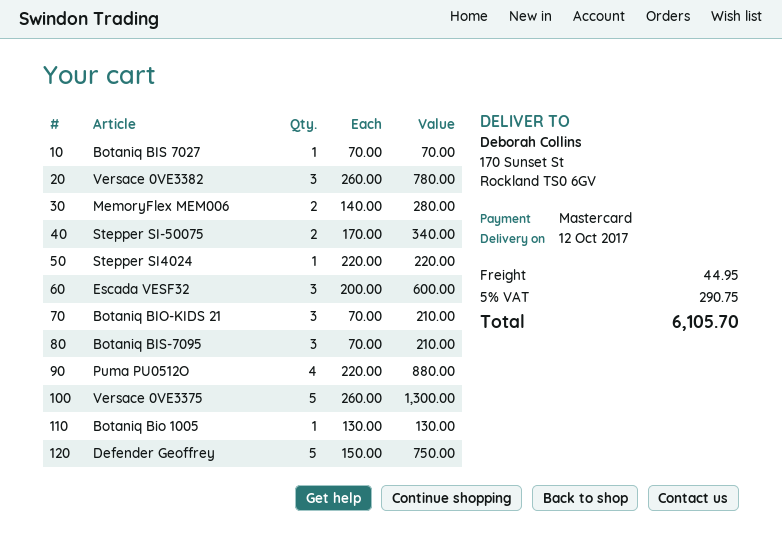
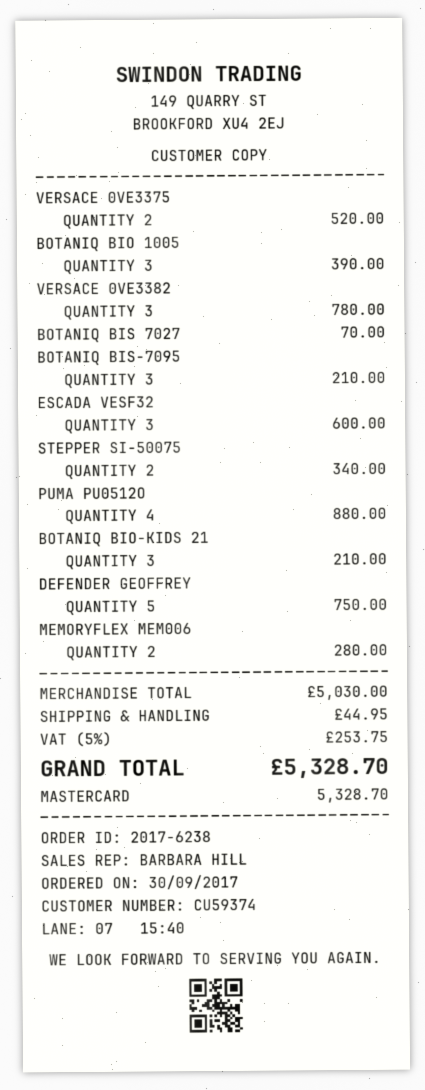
Stepper SI4024: 1 for 220.00 -> none
Versace 0VE3375: 5 for 1300.00 -> 2 for 520.00
Botaniq Bio 1005: 1 for 130.00 -> 3 for 390.00
tax: 5% = 290.75 -> 5% = 253.75
total: 6105.70 -> 5328.70

